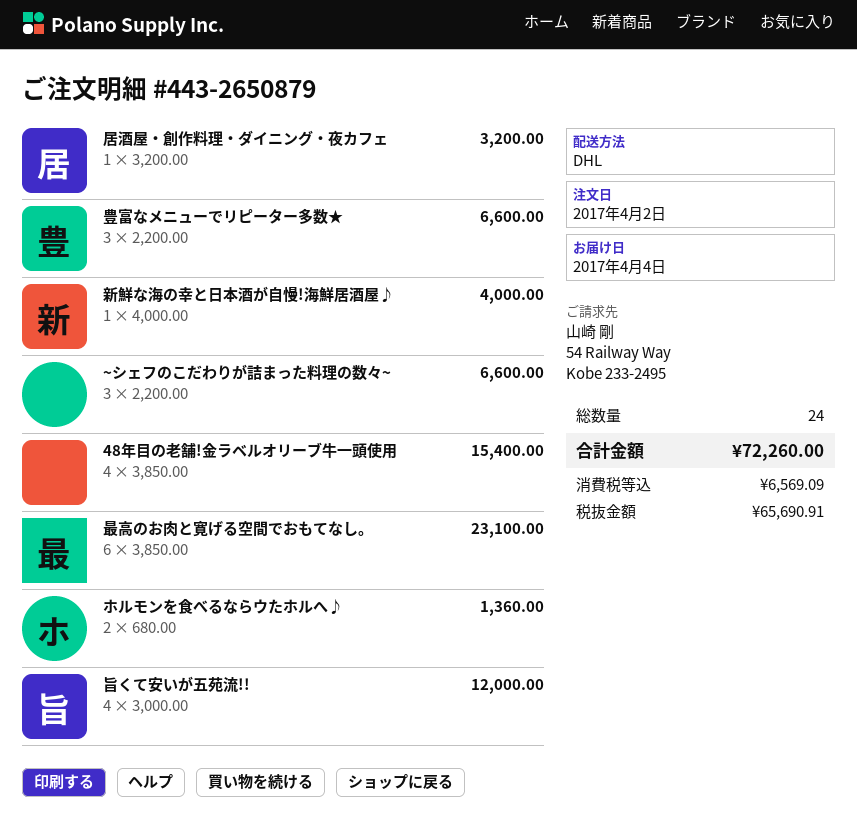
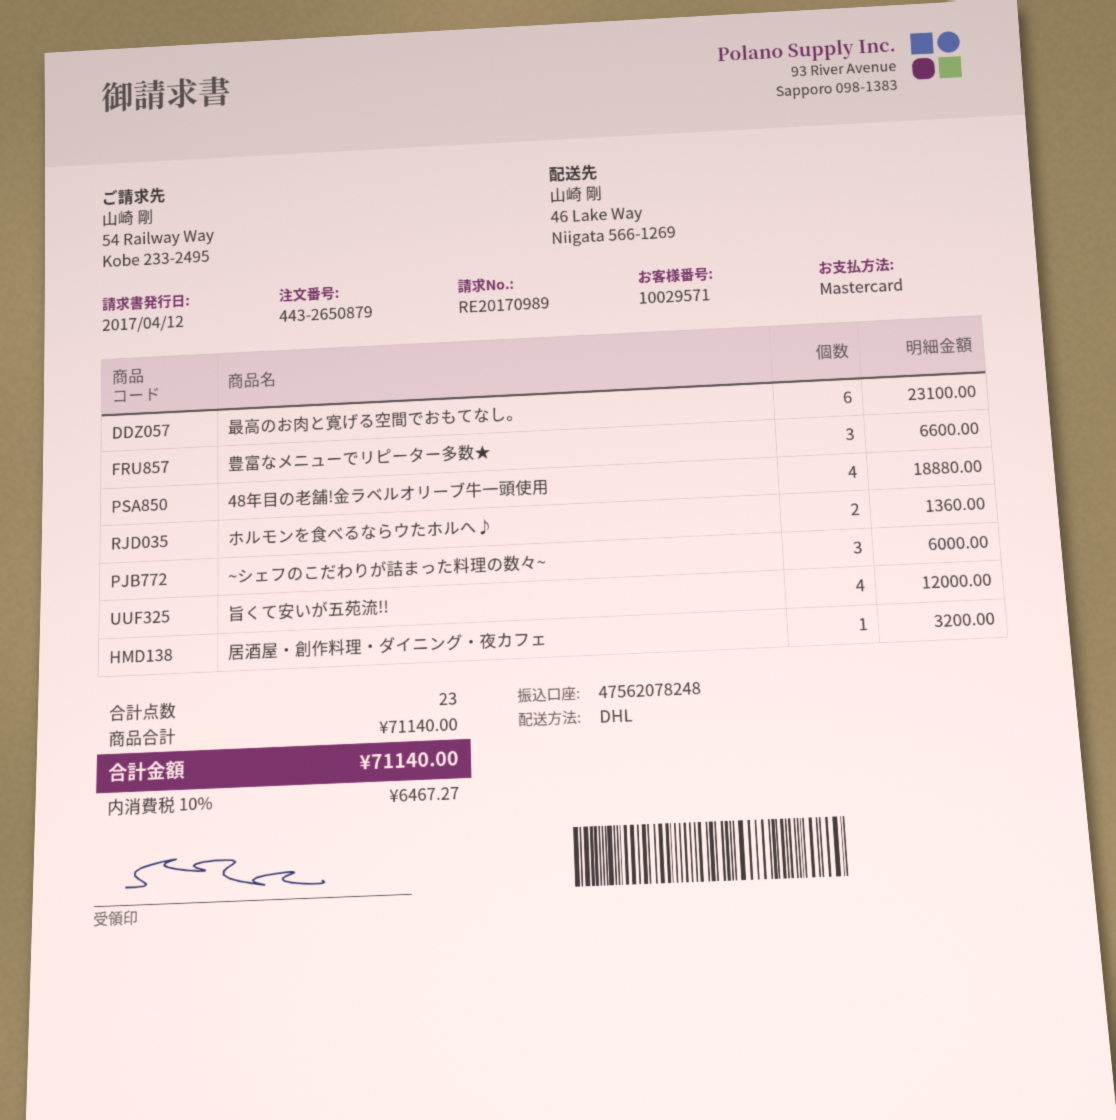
新鮮な海の幸と日本酒が自慢!海鮮居酒屋♪: 1 for 4000.00 -> none
~シェフのこだわりが詰まった料理の数々~: 3 for 6600.00 -> 3 for 6000.00
48年目の老舗!金ラベルオリーブ牛一頭使用: 4 for 15400.00 -> 4 for 18880.00
total quantity: 24 -> 23
tax: 6569.09 -> 6467.27
total: 72260.00 -> 71140.00

